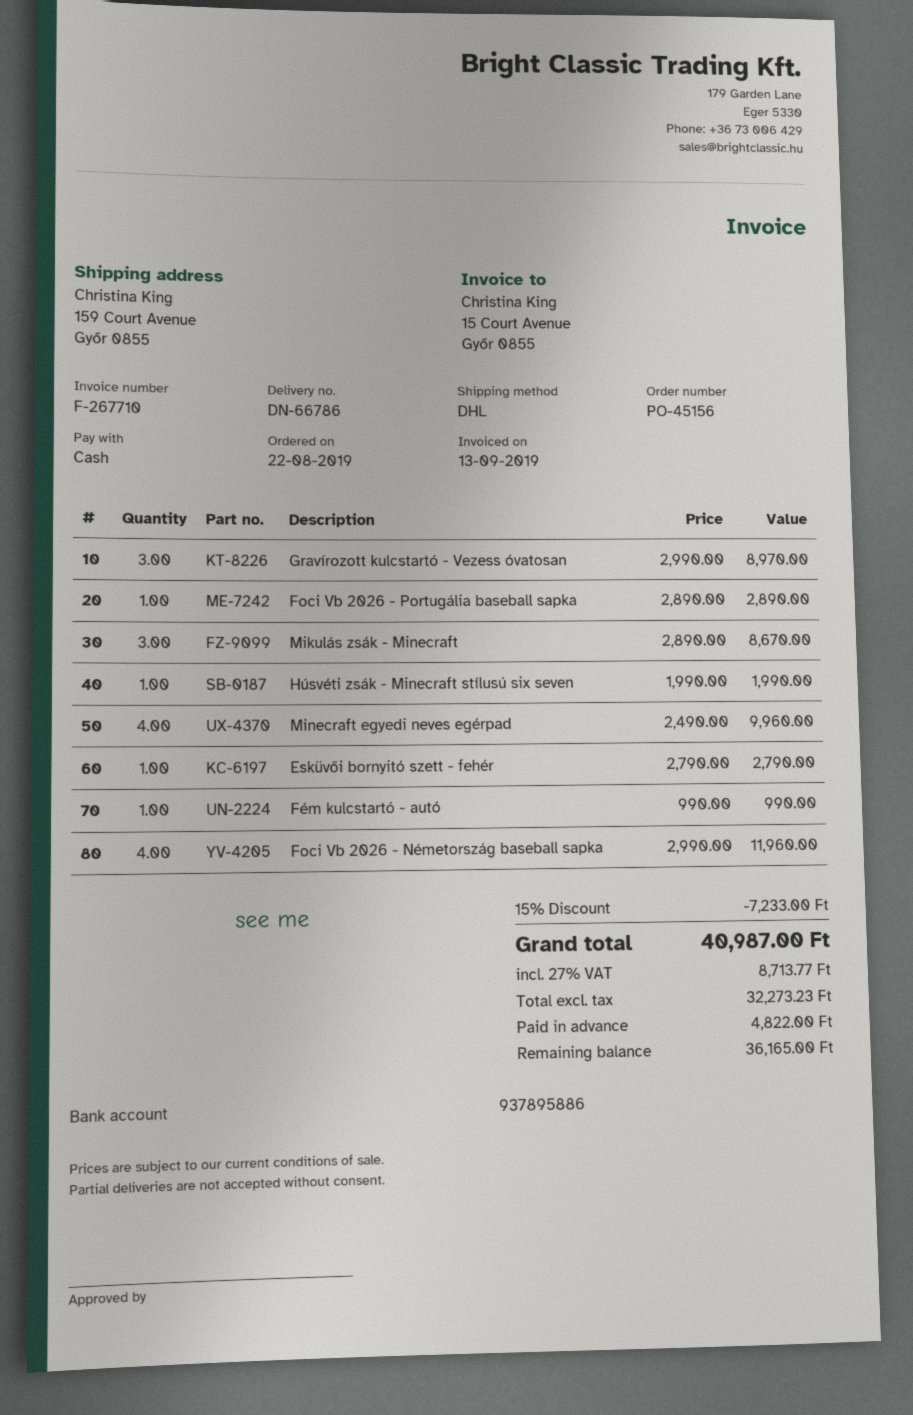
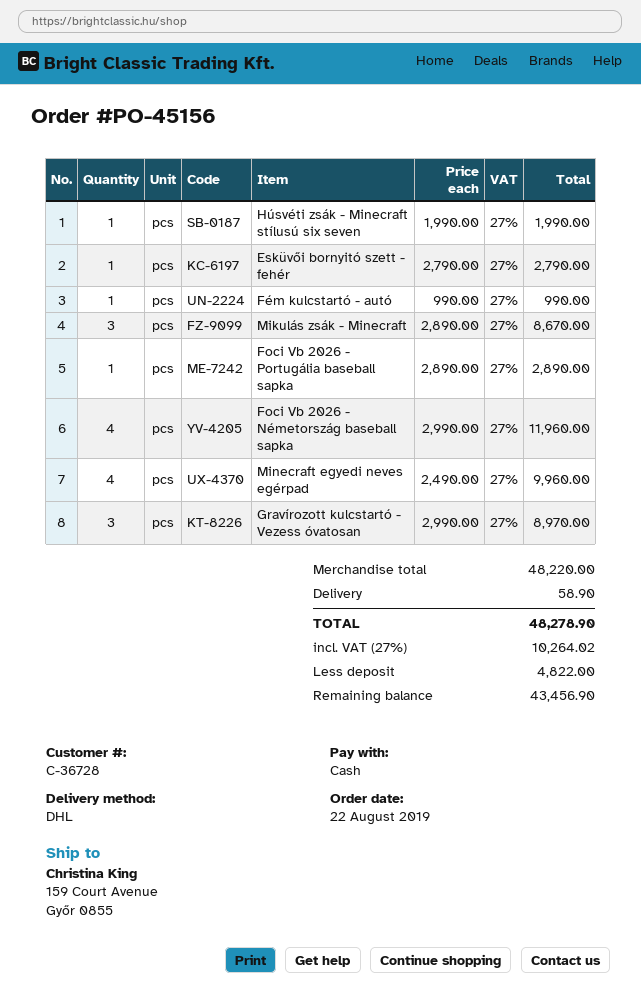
discount: 15% = 7233.00 -> none
shipping: none -> 58.90
tax: 27% = 8713.77 -> 27% = 10264.02
total: 40987.00 -> 48278.90
balance: 36165.00 -> 43456.90

